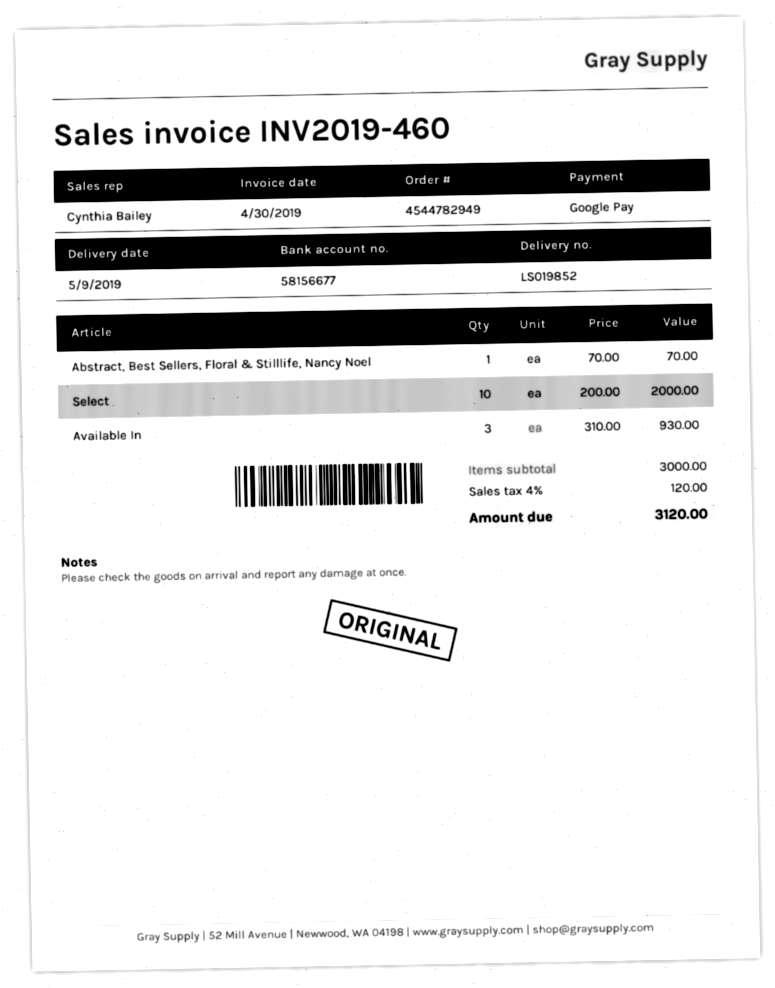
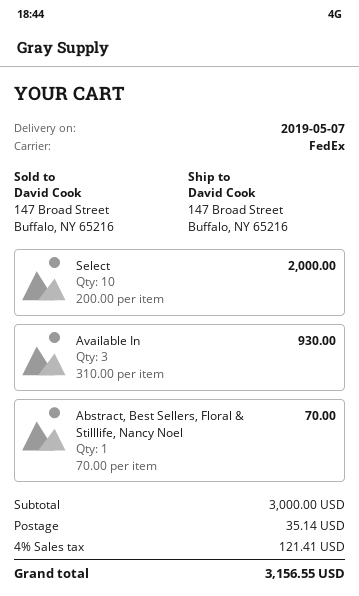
delivery date: 2019-05-09 -> 2019-05-07
shipping: none -> 35.14
tax: 4% = 120.00 -> 4% = 121.41
total: 3120.00 -> 3156.55

